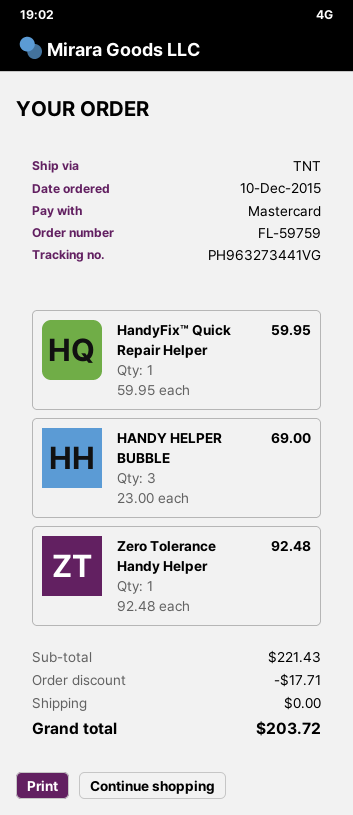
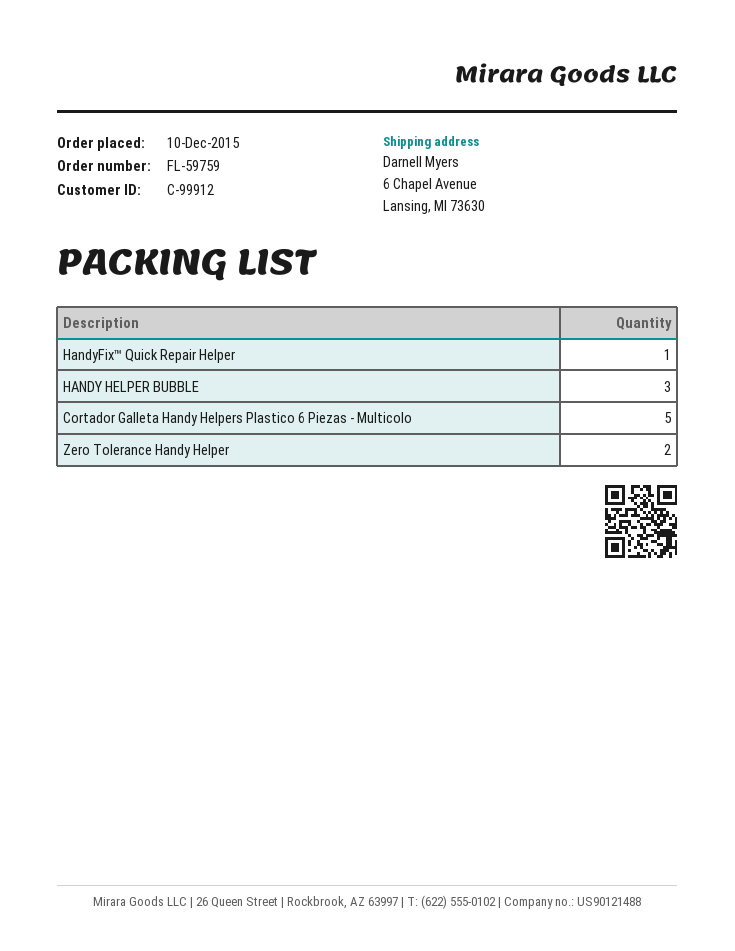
Zero Tolerance Handy Helper: 1 -> 2
Cortador Galleta Handy Helpers Plastico 6 Piezas - Multicolo: none -> 5

